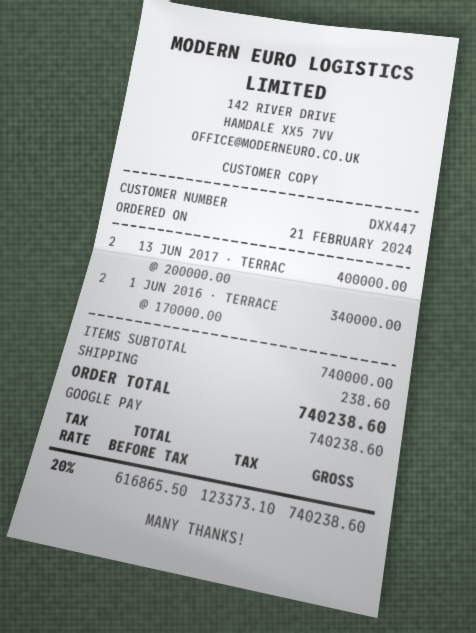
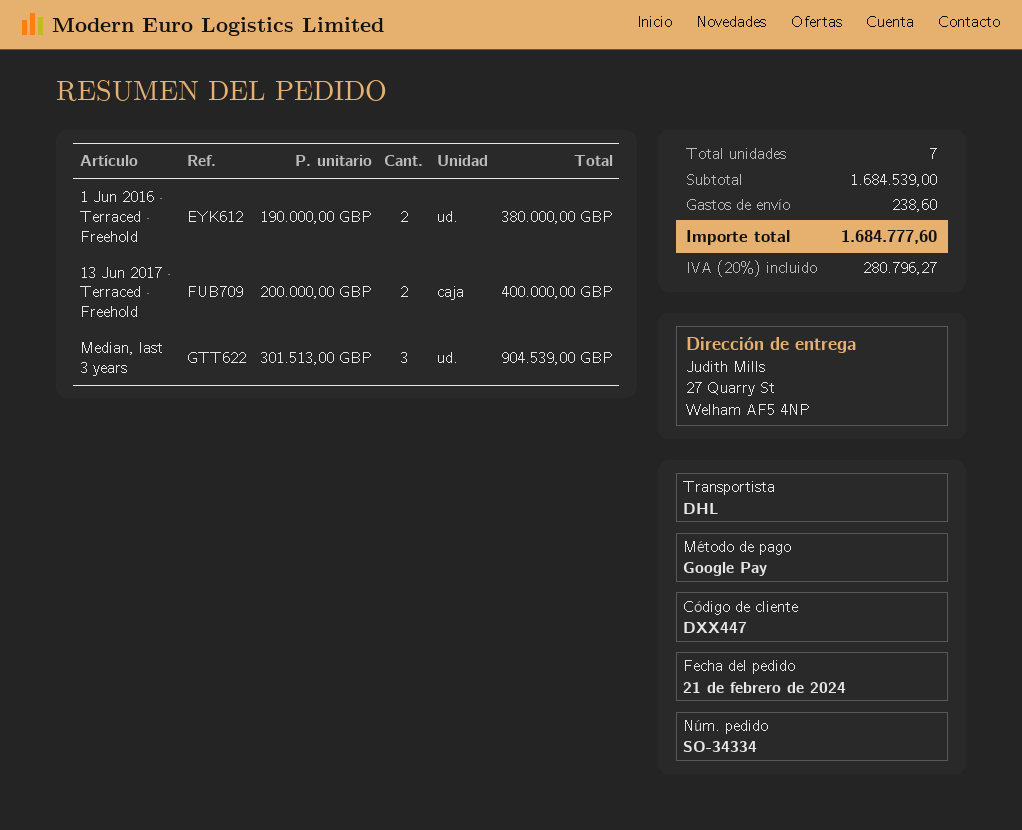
1 JUN 2016 · TERRACE: 2 x 170000.00 = 340000.00 -> 2 x 190000.00 = 380000.00
Median, last 3 years: none -> 3 x 301513.00 = 904539.00
subtotal: 740000.00 -> 1684539.00
tax: 20% = 123373.10 -> 20% = 280796.27
total: 740238.60 -> 1684777.60

